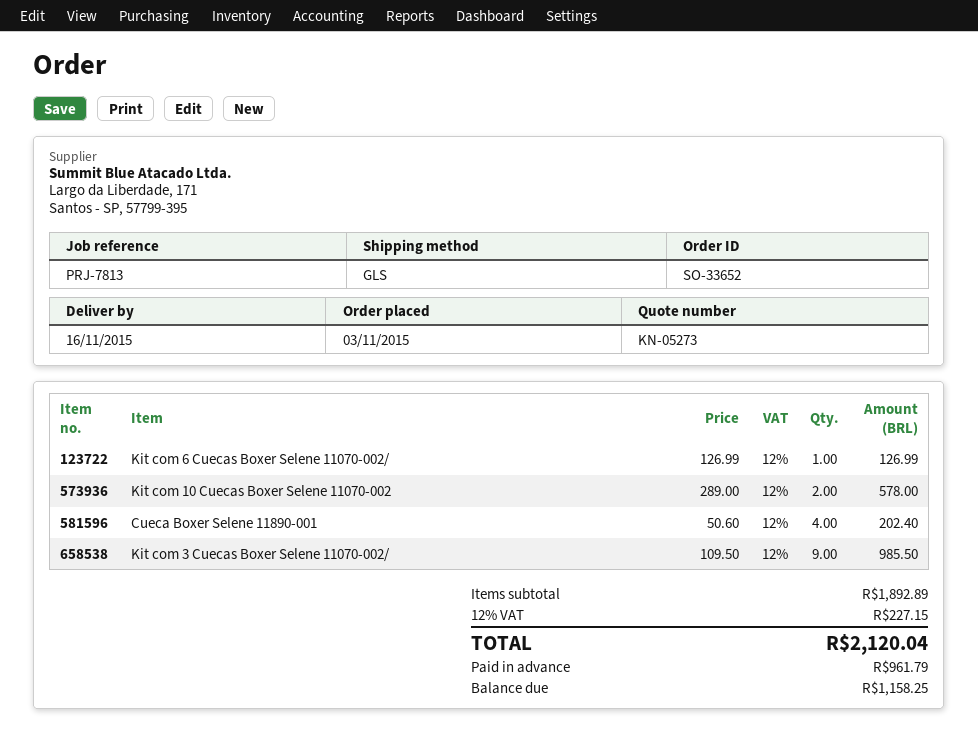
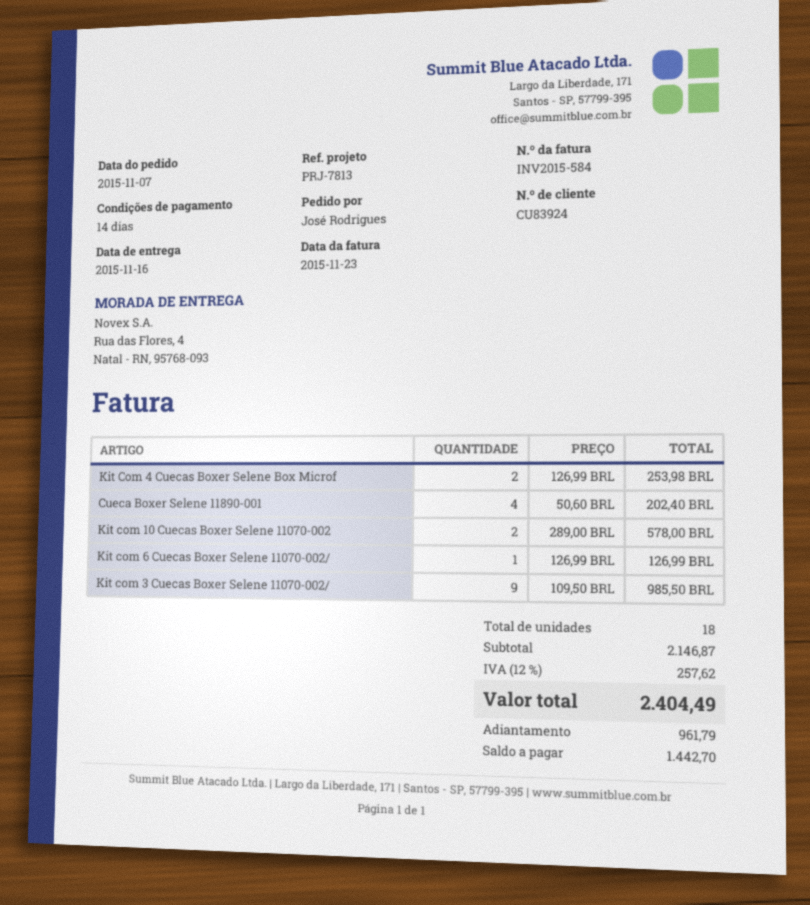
order date: 2015-11-03 -> 2015-11-07
Kit Com 4 Cuecas Boxer Selene Box Microf: none -> 2 x 126.99 = 253.98
subtotal: 1892.89 -> 2146.87
tax: 12% = 227.15 -> 12% = 257.62
total: 2120.04 -> 2404.49
balance: 1158.25 -> 1442.70

